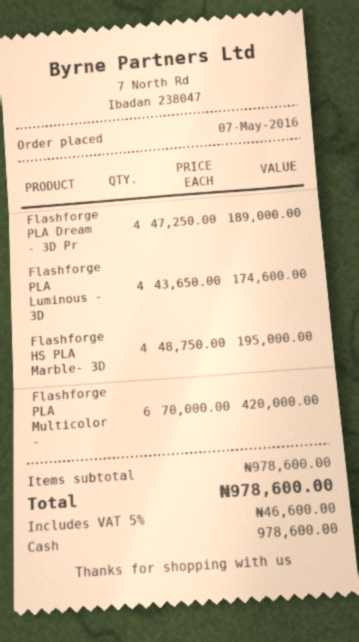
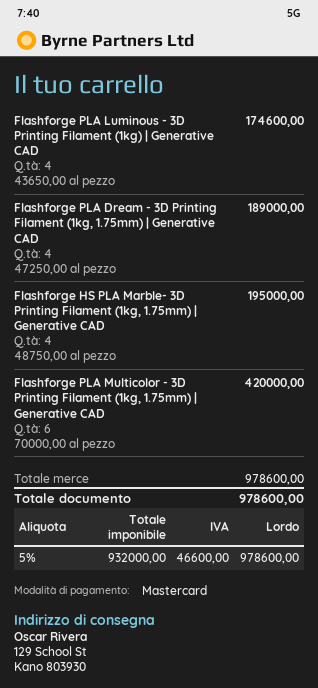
payment method: cash -> Mastercard

